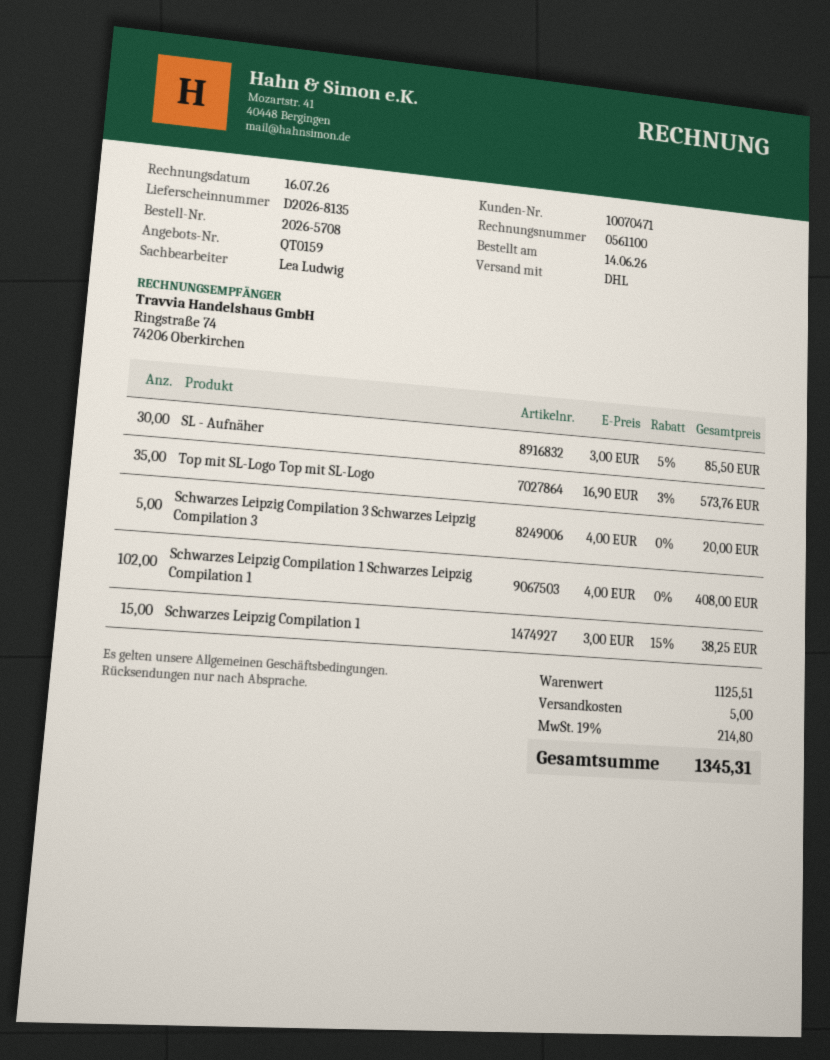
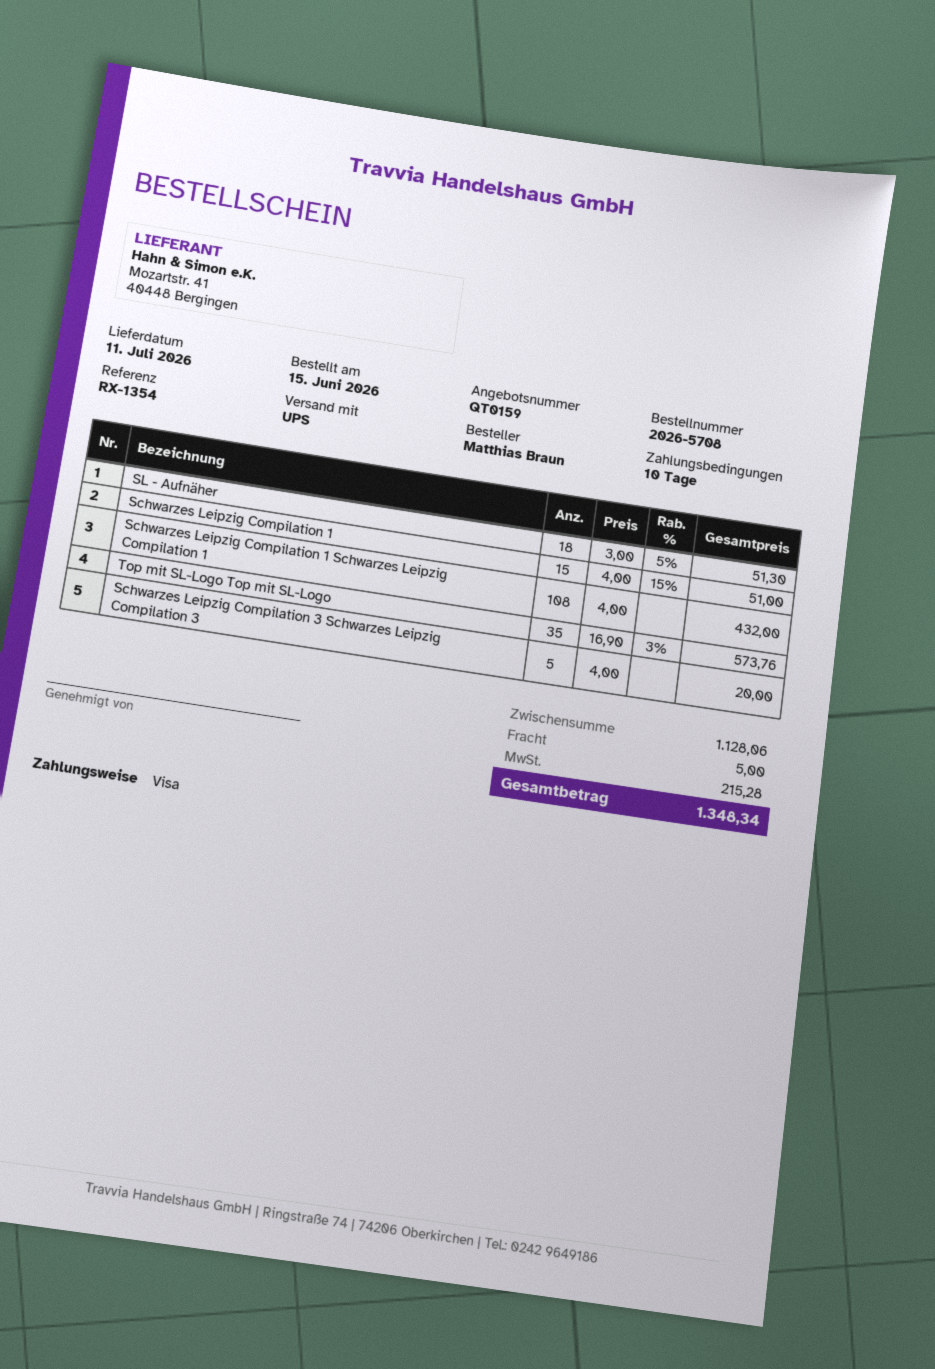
order date: 2026-06-14 -> 2026-06-15
shipping method: DHL -> UPS
SL - Aufnäher: 30 x 3.00 - 5% = 85.50 -> 18 x 3.00 - 5% = 51.30
Schwarzes Leipzig Compilation 1 Schwarzes Leipzig Compilation 1: 102 x 4.00 = 408.00 -> 108 x 4.00 = 432.00
Schwarzes Leipzig Compilation 1: 15 x 3.00 - 15% = 38.25 -> 15 x 4.00 - 15% = 51.00
subtotal: 1125.51 -> 1128.06
tax: 214.80 -> 215.28
total: 1345.31 -> 1348.34

